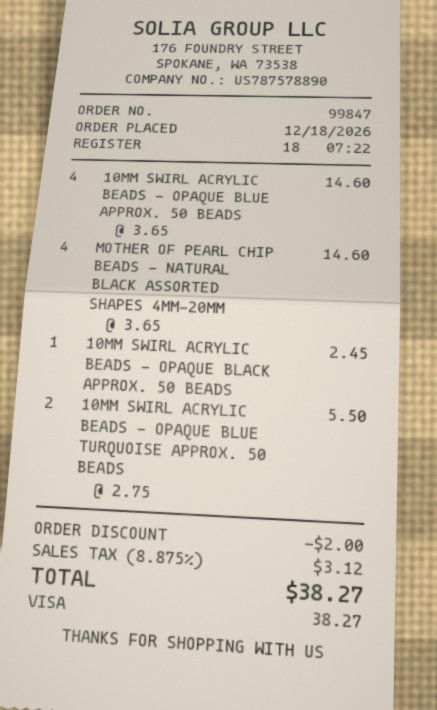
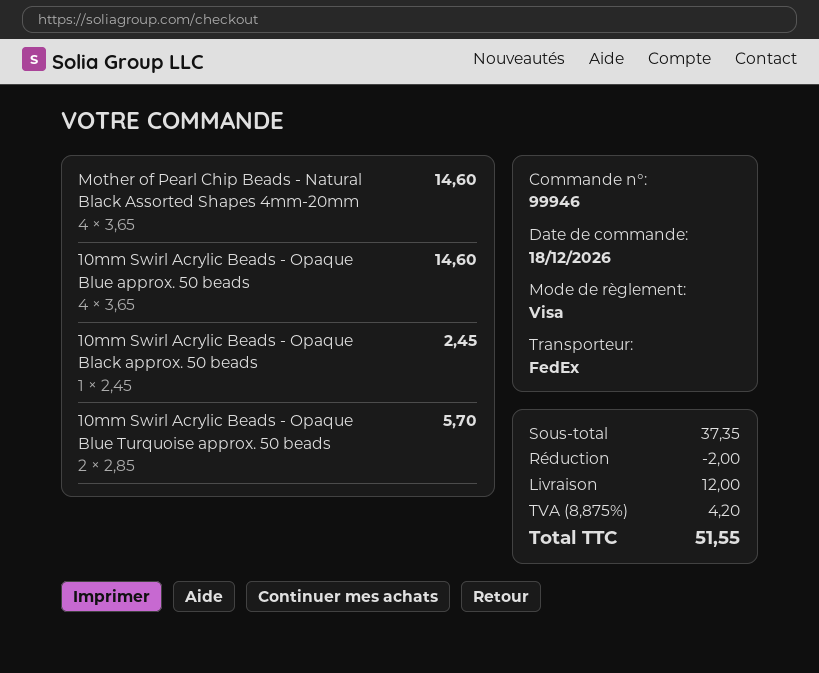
order number: 99847 -> 99946
10MM SWIRL ACRYLIC BEADS - OPAQUE BLUE TURQUOISE APPROX. 50 BEADS: 2 x 2.75 = 5.50 -> 2 x 2.85 = 5.70
shipping: none -> 12.00
tax: 8.875% = 3.12 -> 8.875% = 4.20
total: 38.27 -> 51.55

